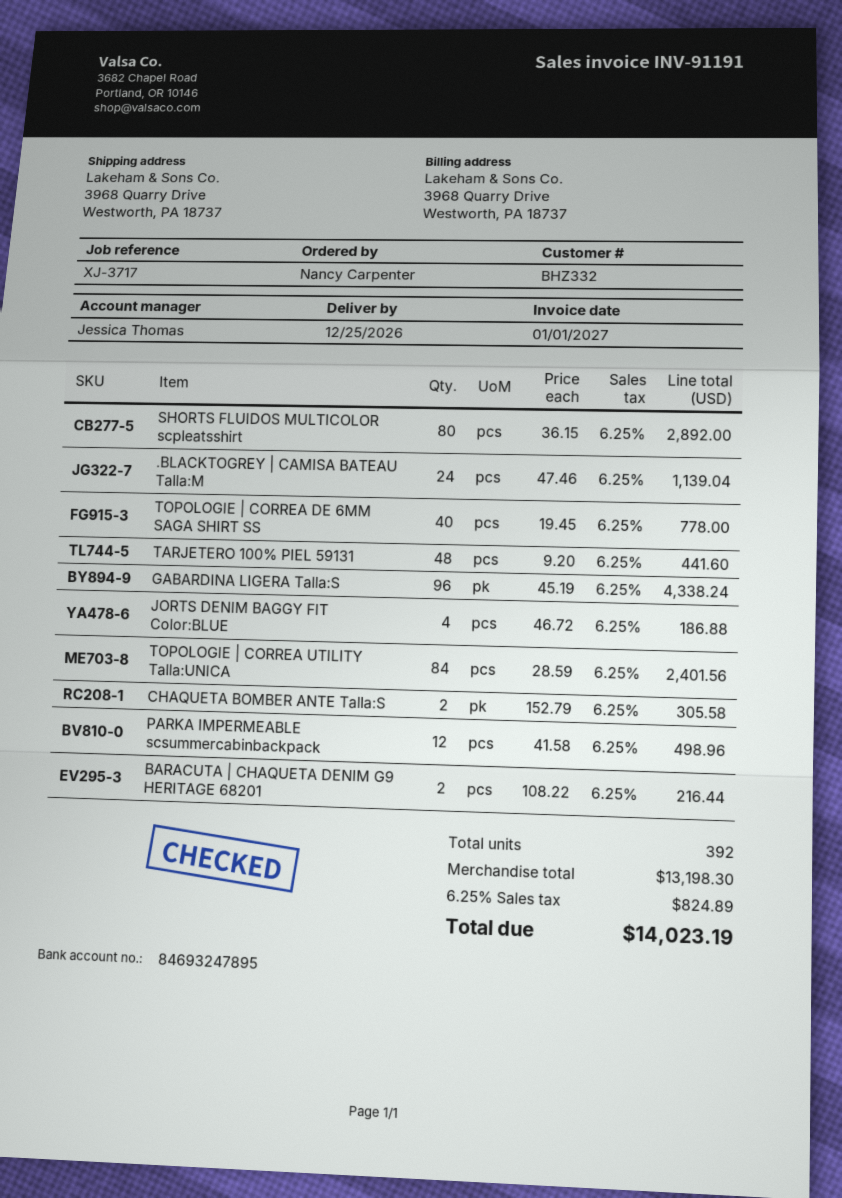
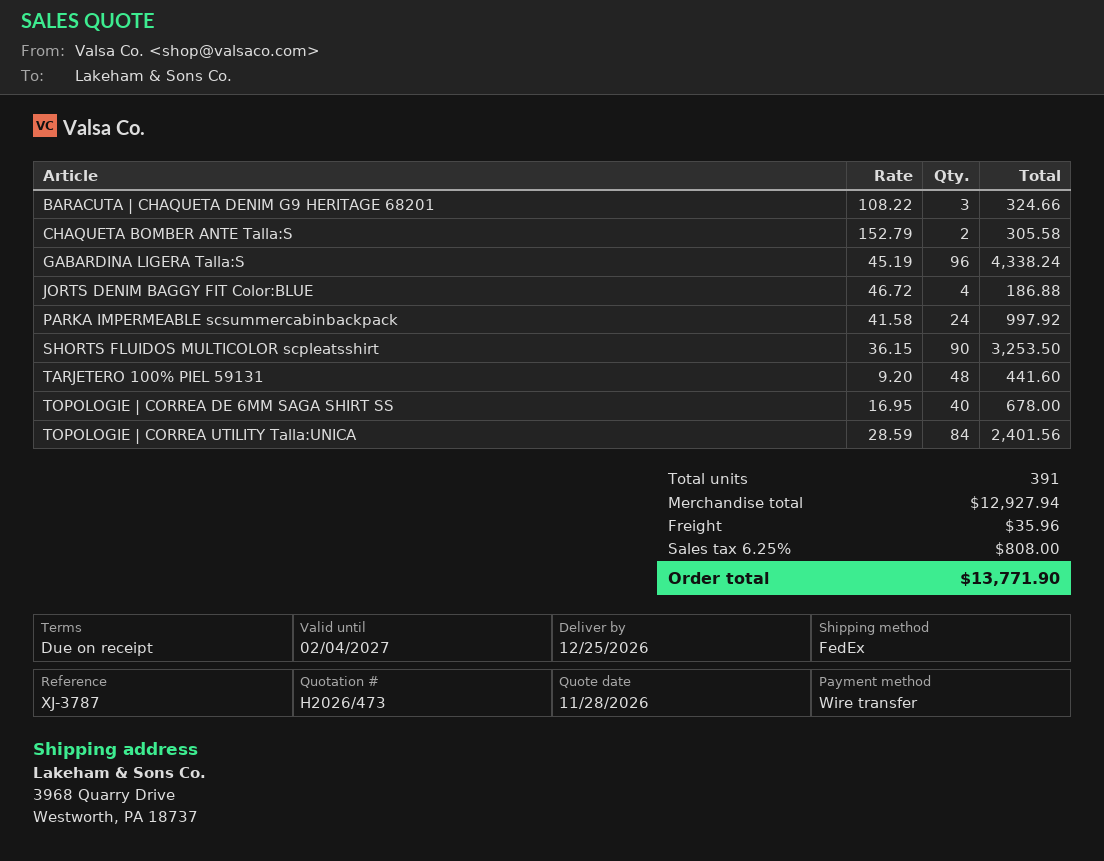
reference: XJ-3717 -> XJ-3787
SHORTS FLUIDOS MULTICOLOR scpleatsshirt: 80 x 36.15 = 2892.00 -> 90 x 36.15 = 3253.50
.BLACKTOGREY | CAMISA BATEAU Talla:M: 24 x 47.46 = 1139.04 -> none
TOPOLOGIE | CORREA DE 6MM SAGA SHIRT SS: 40 x 19.45 = 778.00 -> 40 x 16.95 = 678.00
PARKA IMPERMEABLE scsummercabinbackpack: 12 x 41.58 = 498.96 -> 24 x 41.58 = 997.92
BARACUTA | CHAQUETA DENIM G9 HERITAGE 68201: 2 x 108.22 = 216.44 -> 3 x 108.22 = 324.66
total quantity: 392 -> 391
subtotal: 13198.30 -> 12927.94
shipping: none -> 35.96
tax: 6.25% = 824.89 -> 6.25% = 808.00
total: 14023.19 -> 13771.90

